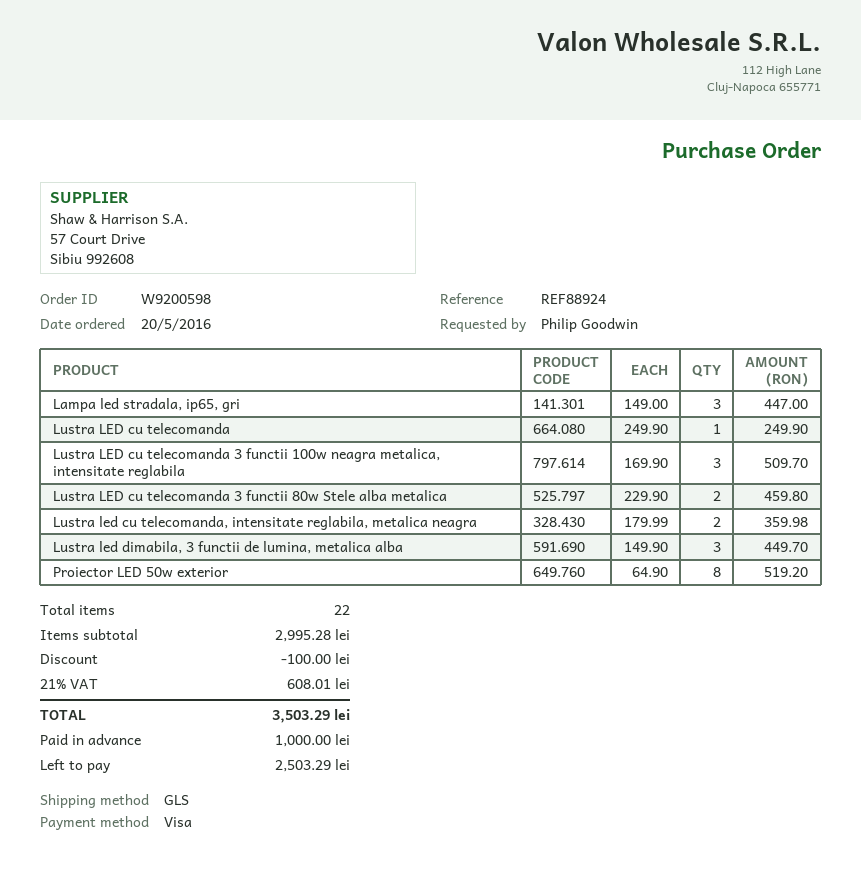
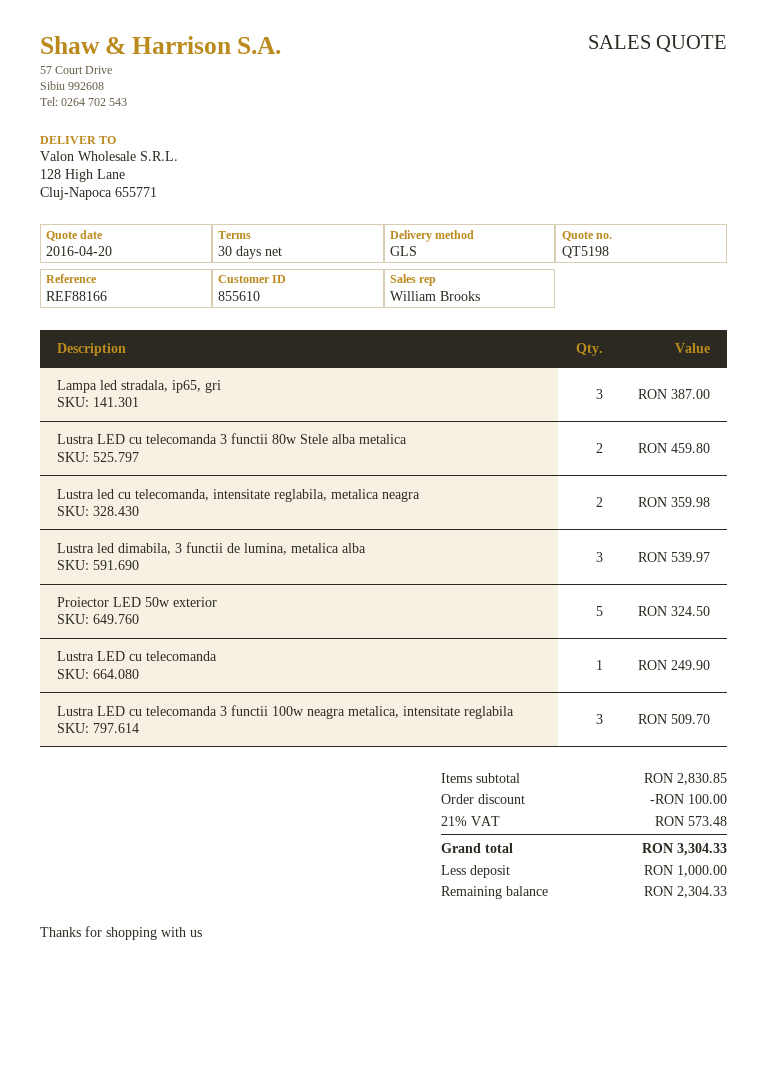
reference: REF88924 -> REF88166
Lampa led stradala, ip65, gri: 3 for 447.00 -> 3 for 387.00
Lustra led dimabila, 3 functii de lumina, metalica alba: 3 for 449.70 -> 3 for 539.97
Proiector LED 50w exterior: 8 for 519.20 -> 5 for 324.50
subtotal: 2995.28 -> 2830.85
tax: 21% = 608.01 -> 21% = 573.48
total: 3503.29 -> 3304.33
balance: 2503.29 -> 2304.33

